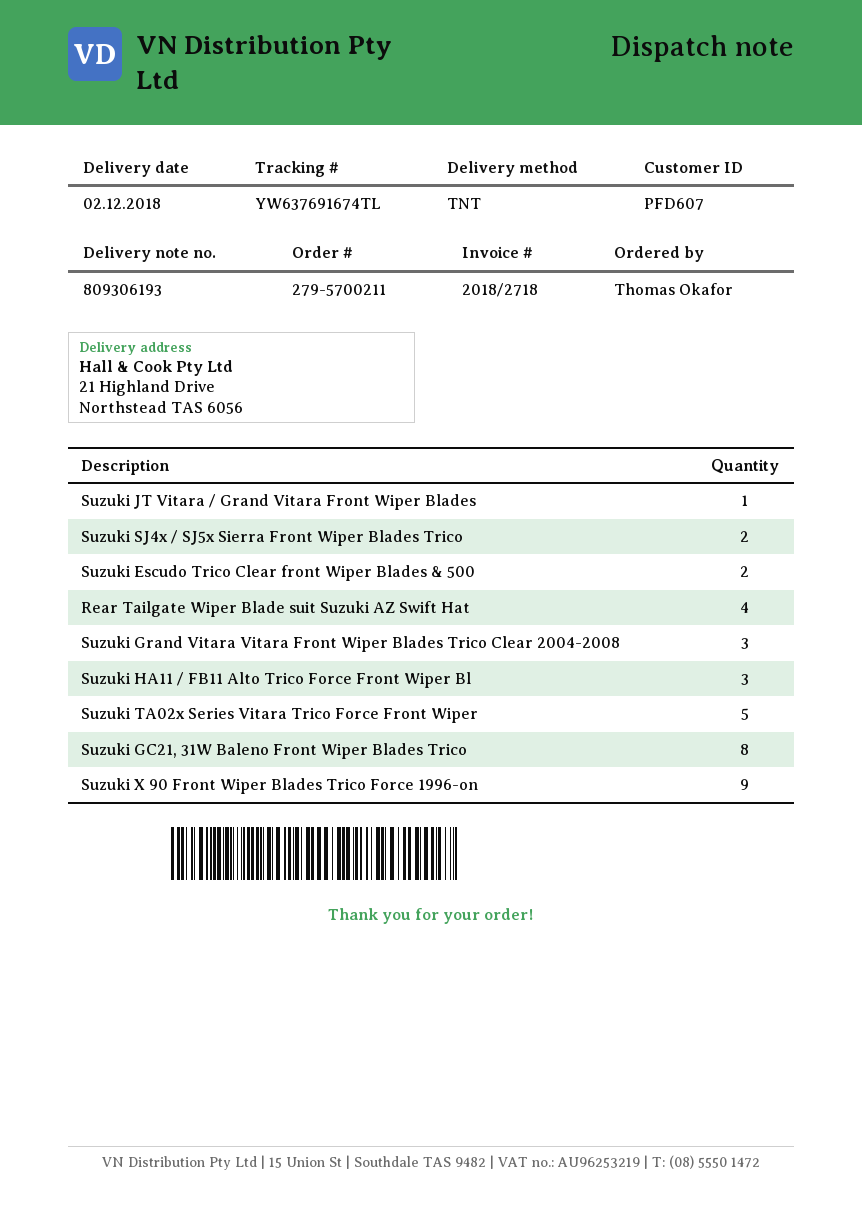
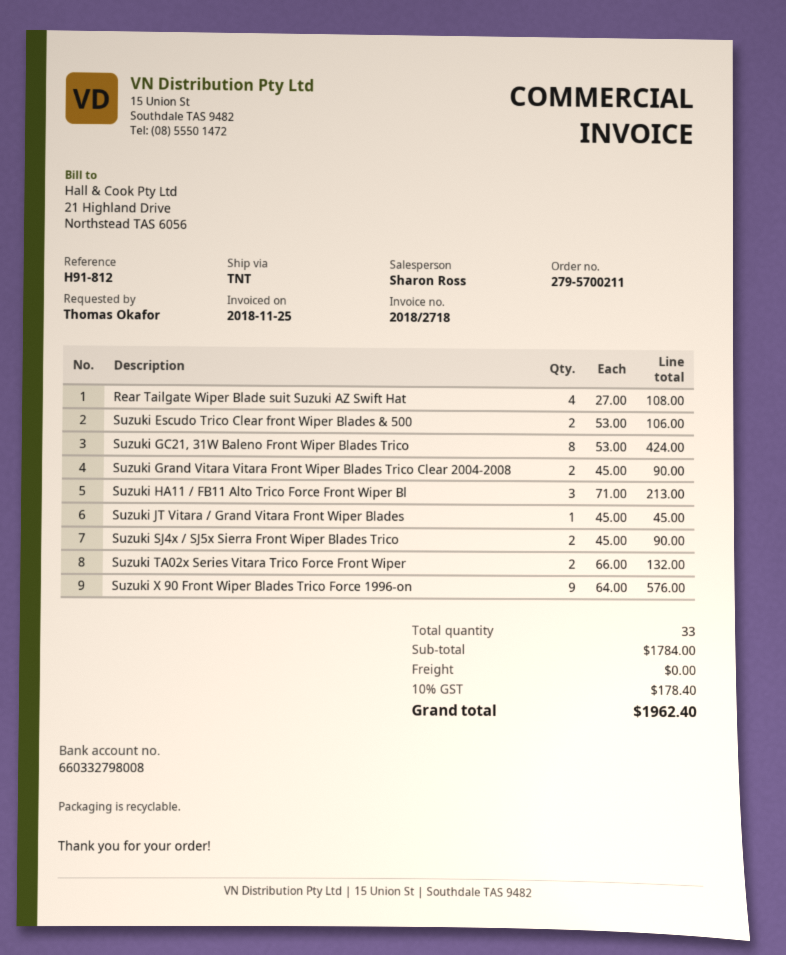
Suzuki Grand Vitara Vitara Front Wiper Blades Trico Clear 2004-2008: 3 -> 2
Suzuki TA02x Series Vitara Trico Force Front Wiper: 5 -> 2

